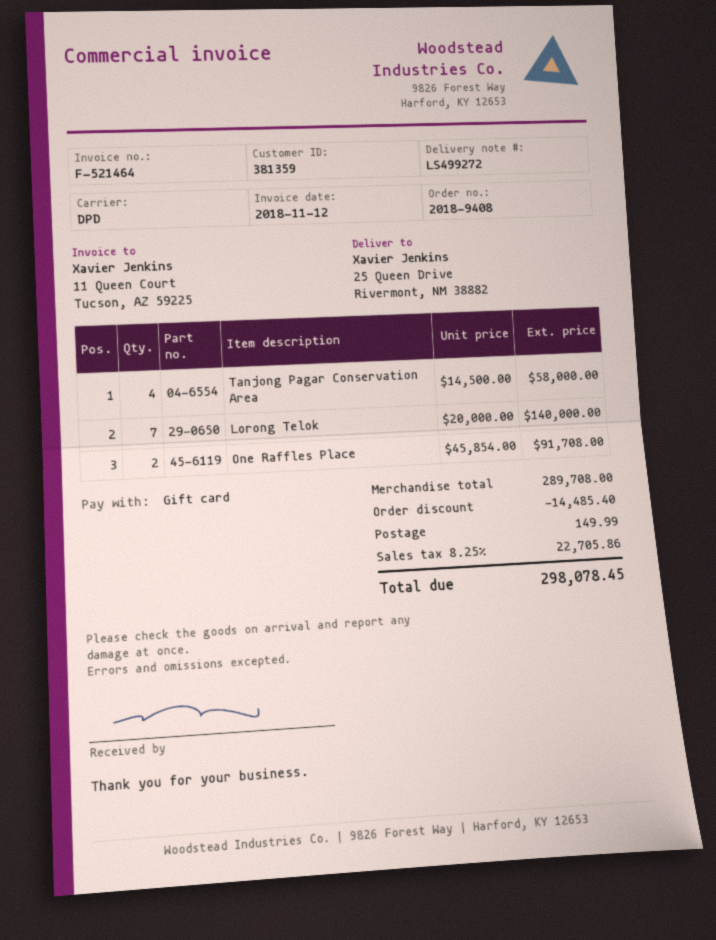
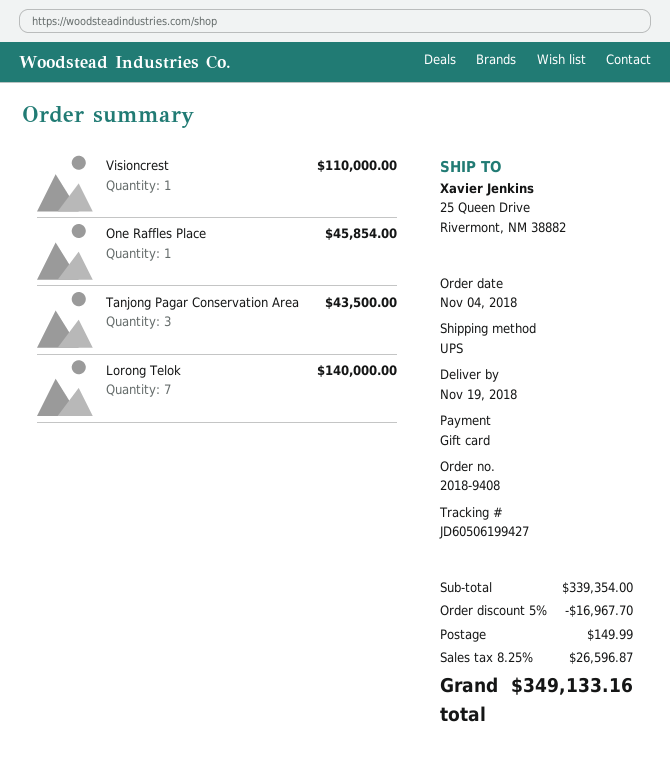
shipping method: DPD -> UPS
Tanjong Pagar Conservation Area: 4 for 58000.00 -> 3 for 43500.00
One Raffles Place: 2 for 91708.00 -> 1 for 45854.00
Visioncrest: none -> 1 for 110000.00
subtotal: 289708.00 -> 339354.00
discount: 14485.40 -> 16967.70
tax: 8.25% = 22705.86 -> 8.25% = 26596.87
total: 298078.45 -> 349133.16

